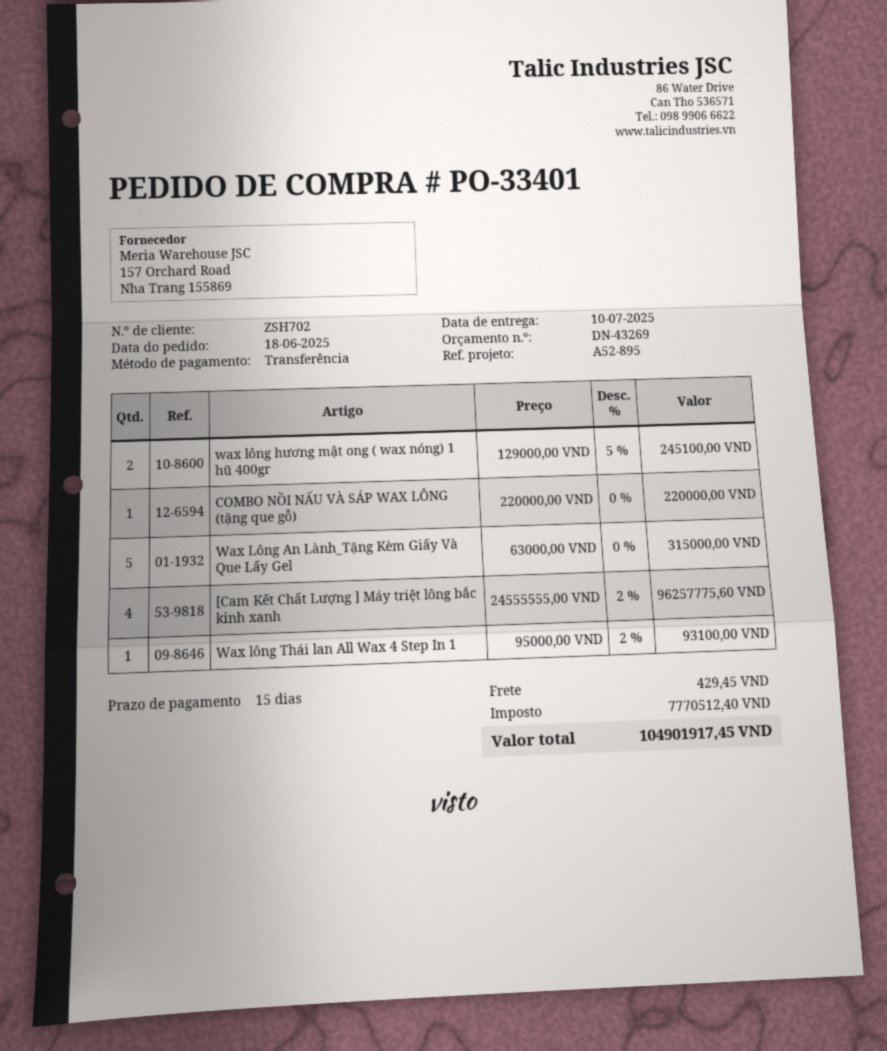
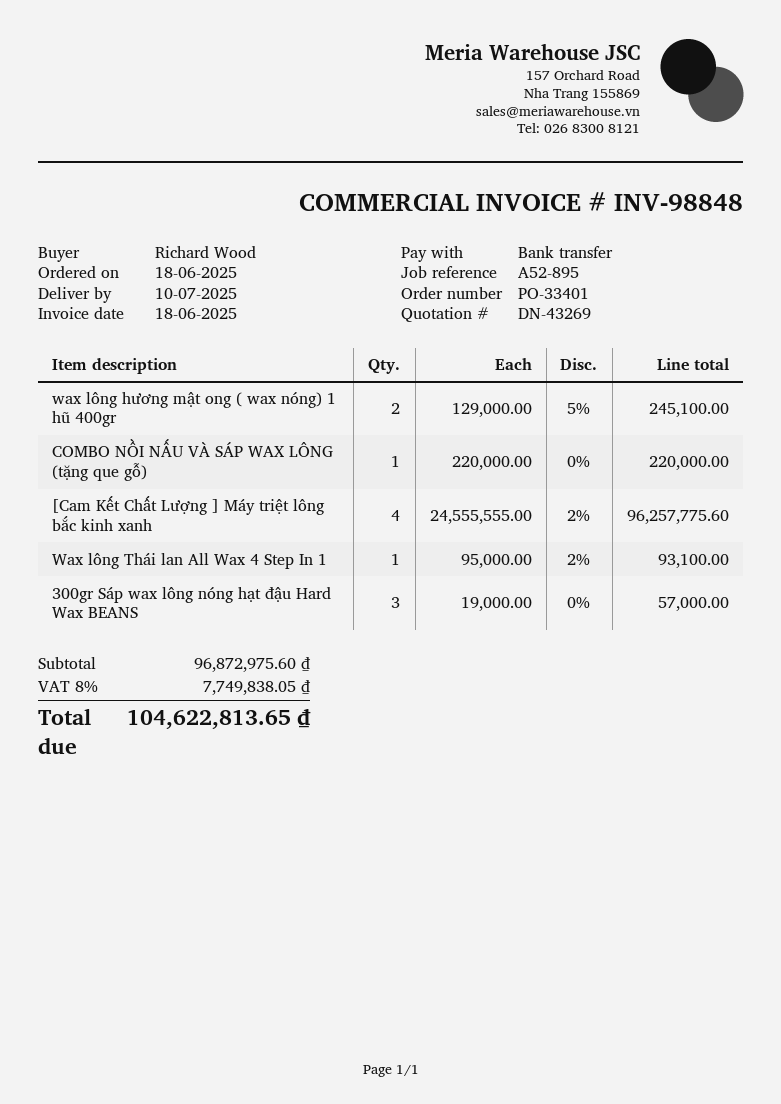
Wax Lông An Lành_Tặng Kèm Giấy Và Que Lấy Gel: 5 x 63000.00 = 315000.00 -> none
300gr Sáp wax lông nóng hạt đậu Hard Wax BEANS: none -> 3 x 19000.00 = 57000.00
shipping: 429.45 -> none
tax: 7770512.40 -> 7749838.05
total: 104901917.45 -> 104622813.65

